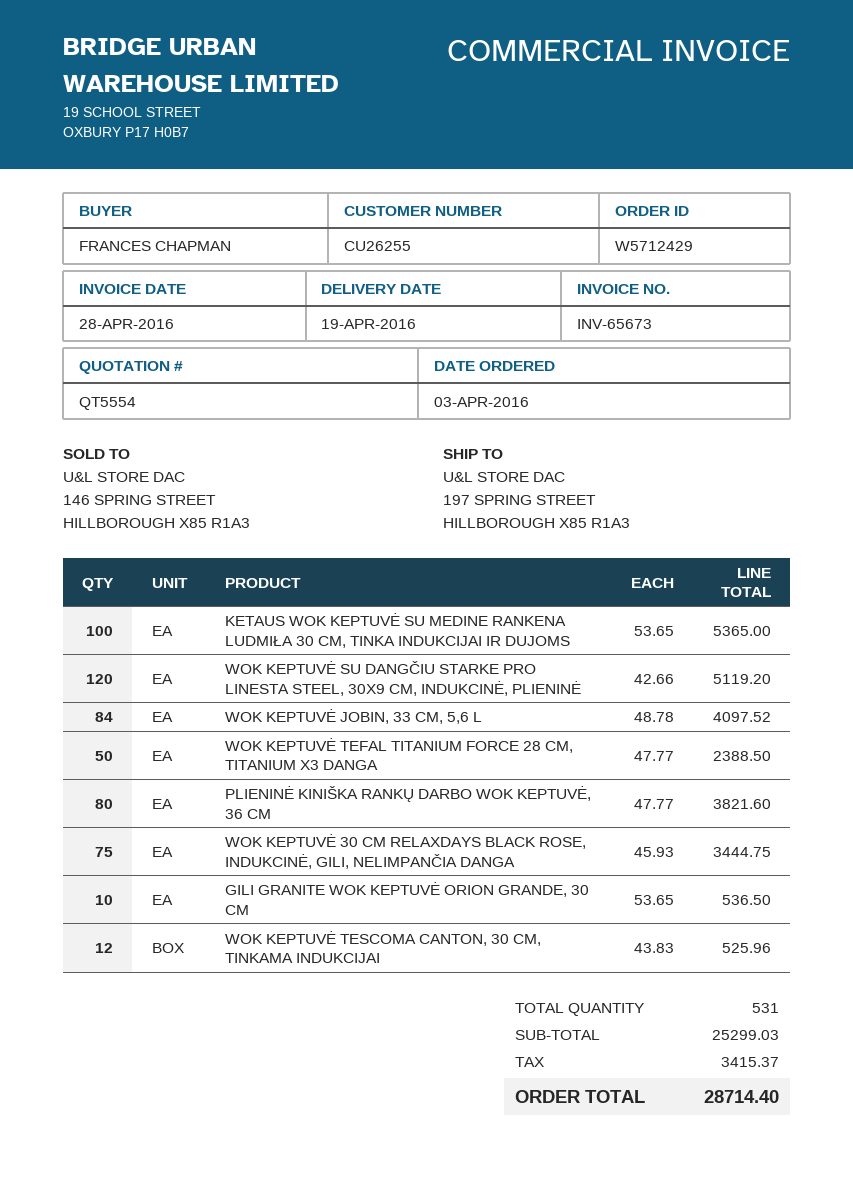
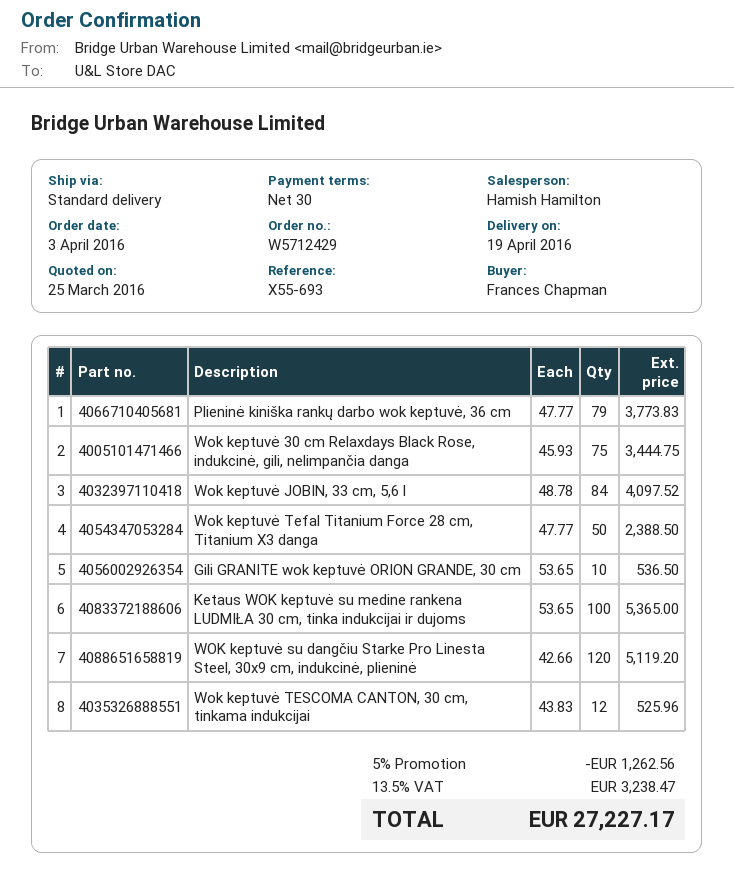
PLIENINĖ KINIŠKA RANKŲ DARBO WOK KEPTUVĖ, 36 CM: 80 x 47.77 = 3821.60 -> 79 x 47.77 = 3773.83
discount: none -> 5% = 1262.56
tax: 3415.37 -> 3238.47
total: 28714.40 -> 27227.17

